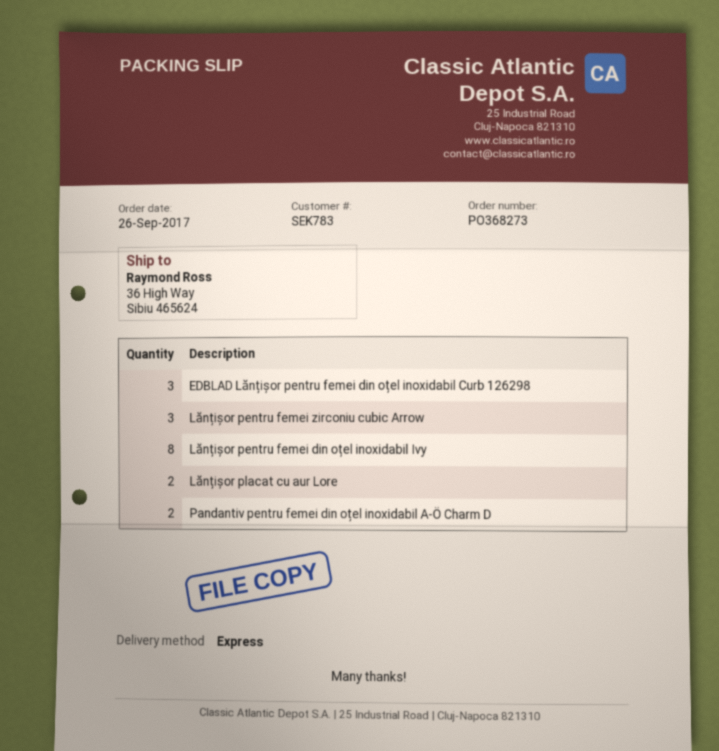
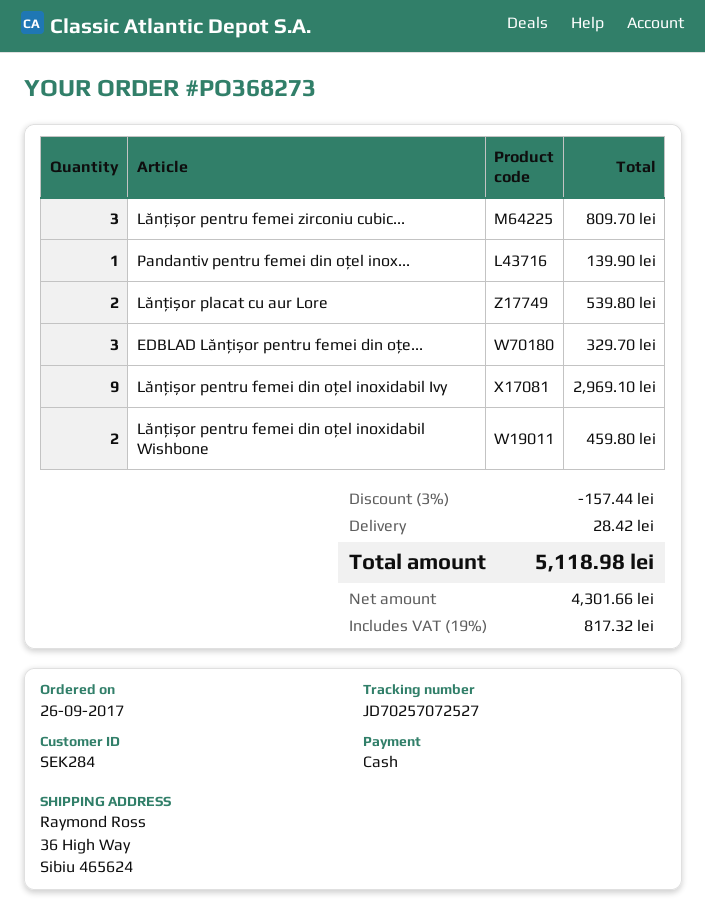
customer number: SEK783 -> SEK284
Lănțișor pentru femei din oțel inoxidabil Ivy: 8 -> 9
Pandantiv pentru femei din oțel inoxidabil A-Ö Charm D: 2 -> 1
Lănțișor pentru femei din oțel inoxidabil Wishbone: none -> 2

